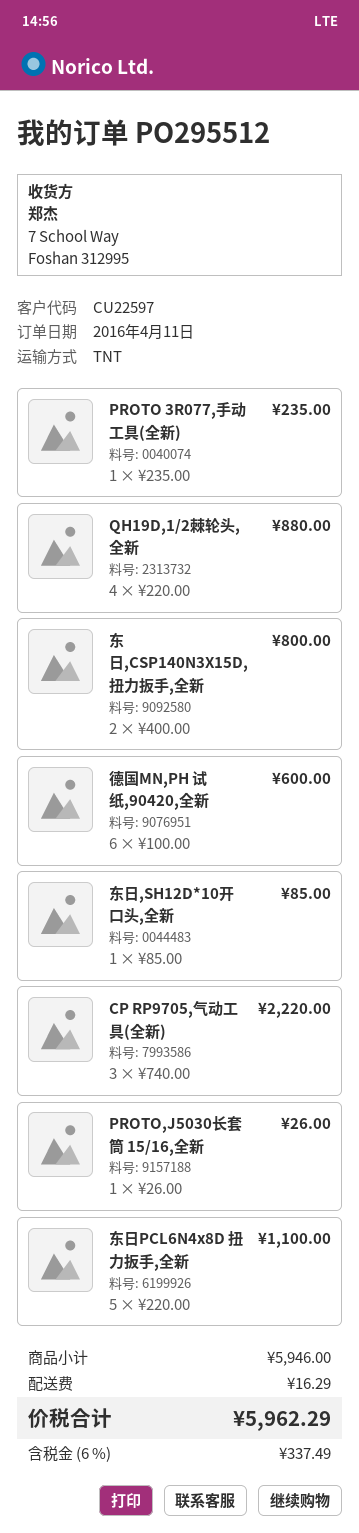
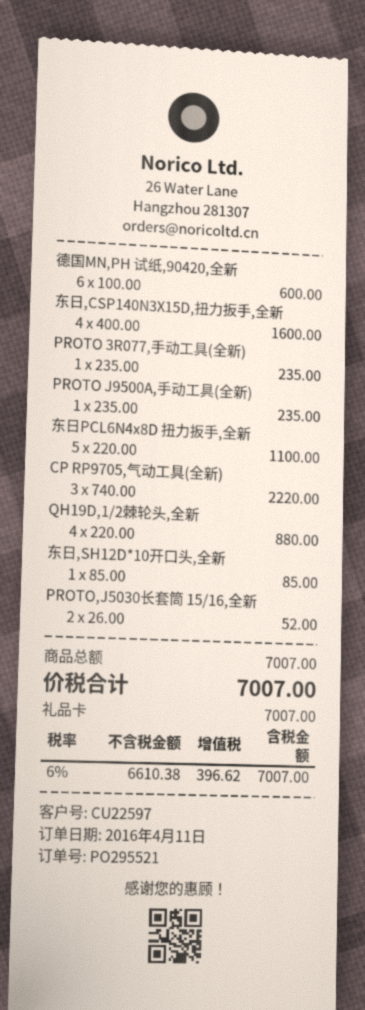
order number: PO295512 -> PO295521
东日,CSP140N3X15D,扭力扳手,全新: 2 x 400.00 = 800.00 -> 4 x 400.00 = 1600.00
PROTO,J5030长套筒 15/16,全新: 1 x 26.00 = 26.00 -> 2 x 26.00 = 52.00
PROTO J9500A,手动工具(全新): none -> 1 x 235.00 = 235.00
subtotal: 5946.00 -> 7007.00
shipping: 16.29 -> none
tax: 6% = 337.49 -> 6% = 396.62
total: 5962.29 -> 7007.00

